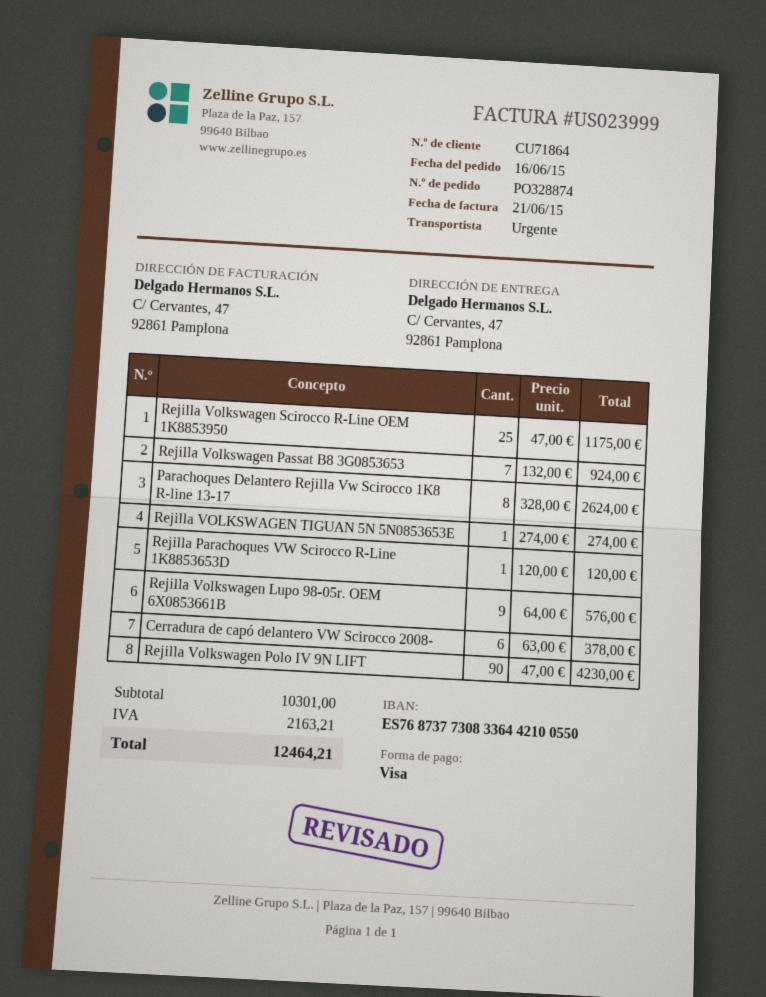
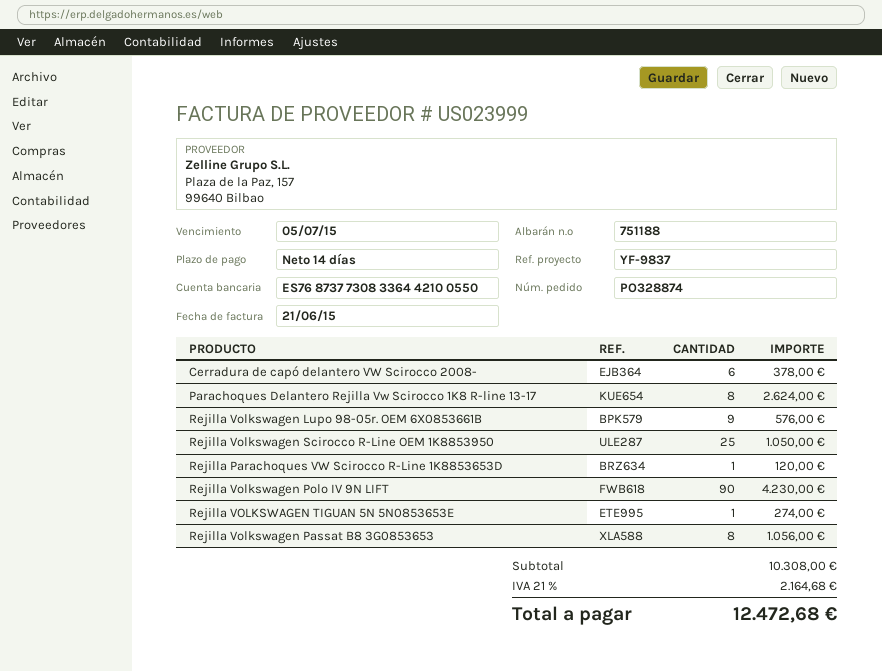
Rejilla Volkswagen Scirocco R-Line OEM 1K8853950: 25 for 1175.00 -> 25 for 1050.00
Rejilla Volkswagen Passat B8 3G0853653: 7 for 924.00 -> 8 for 1056.00
subtotal: 10301.00 -> 10308.00
tax: 2163.21 -> 2164.68
total: 12464.21 -> 12472.68

